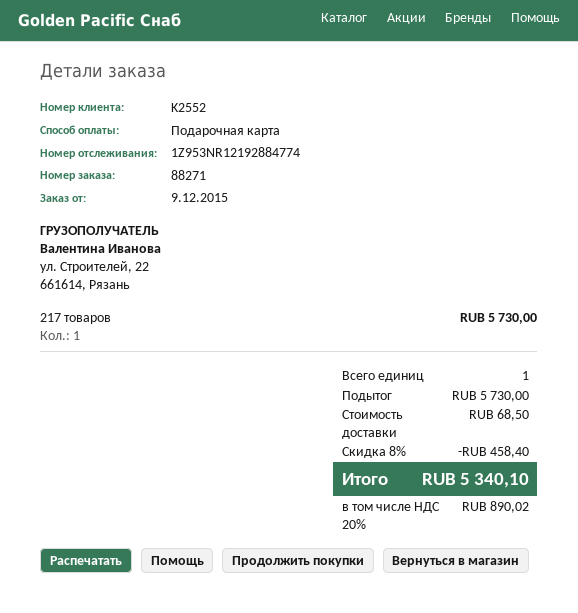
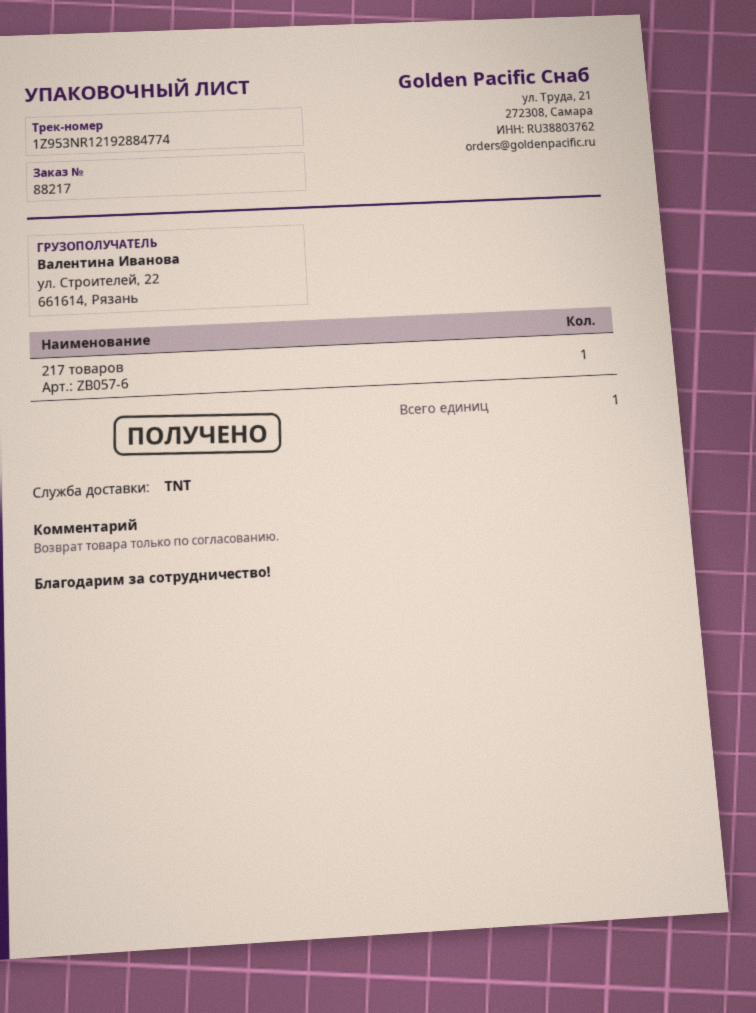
order number: 88271 -> 88217

